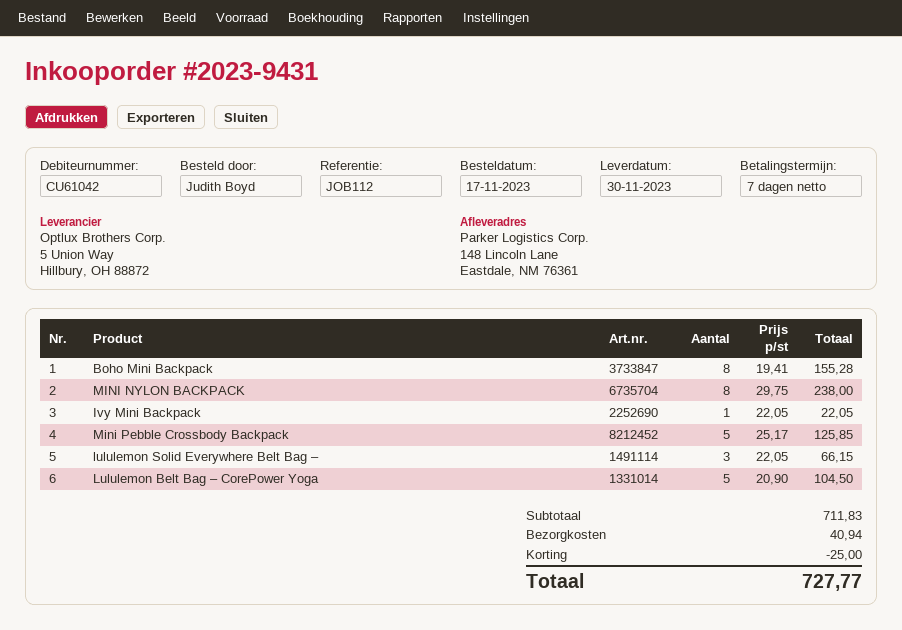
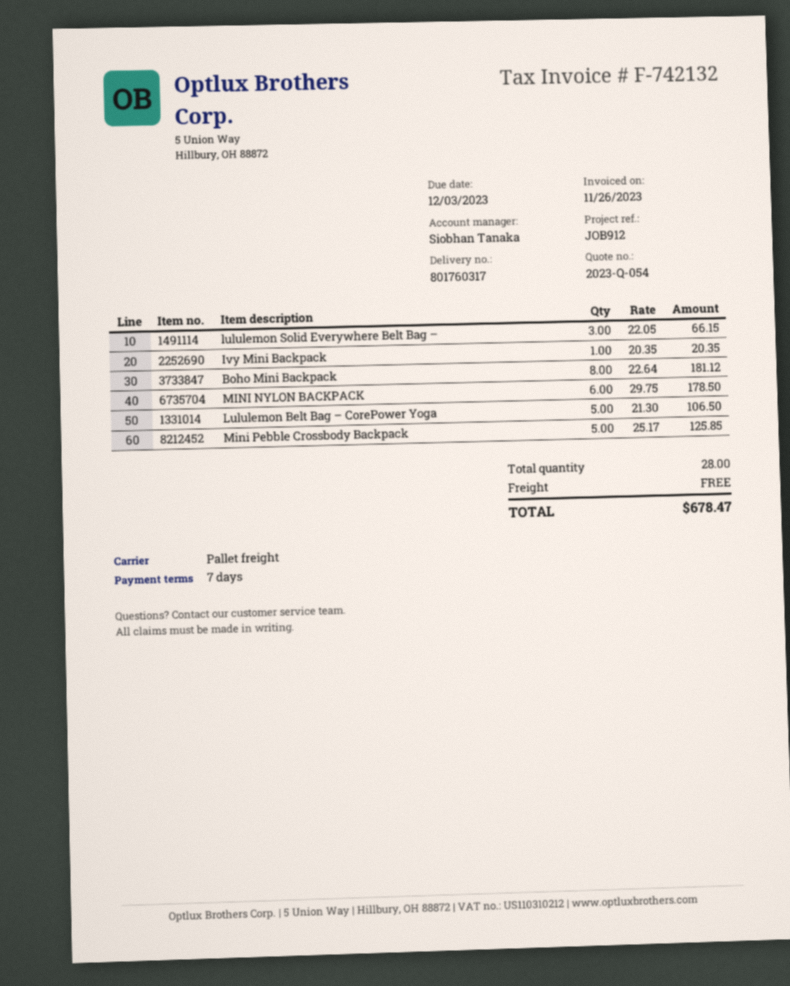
reference: JOB112 -> JOB912
Boho Mini Backpack: 8 x 19.41 = 155.28 -> 8 x 22.64 = 181.12
MINI NYLON BACKPACK: 8 x 29.75 = 238.00 -> 6 x 29.75 = 178.50
Ivy Mini Backpack: 1 x 22.05 = 22.05 -> 1 x 20.35 = 20.35
Lululemon Belt Bag – CorePower Yoga: 5 x 20.90 = 104.50 -> 5 x 21.30 = 106.50
discount: 25.00 -> none
shipping: 40.94 -> 0.00
total: 727.77 -> 678.47

